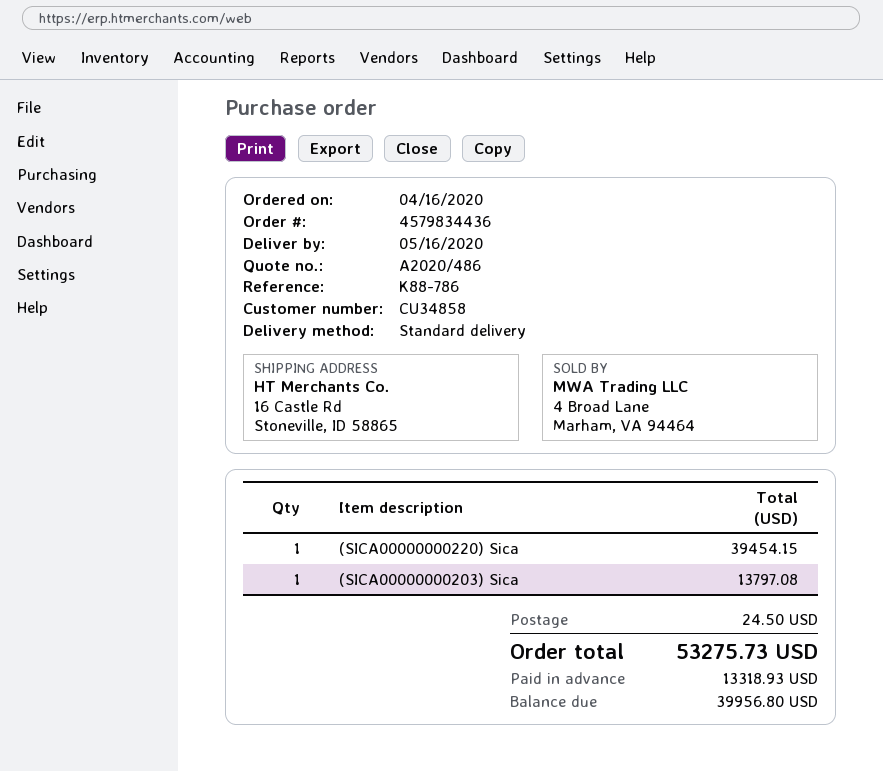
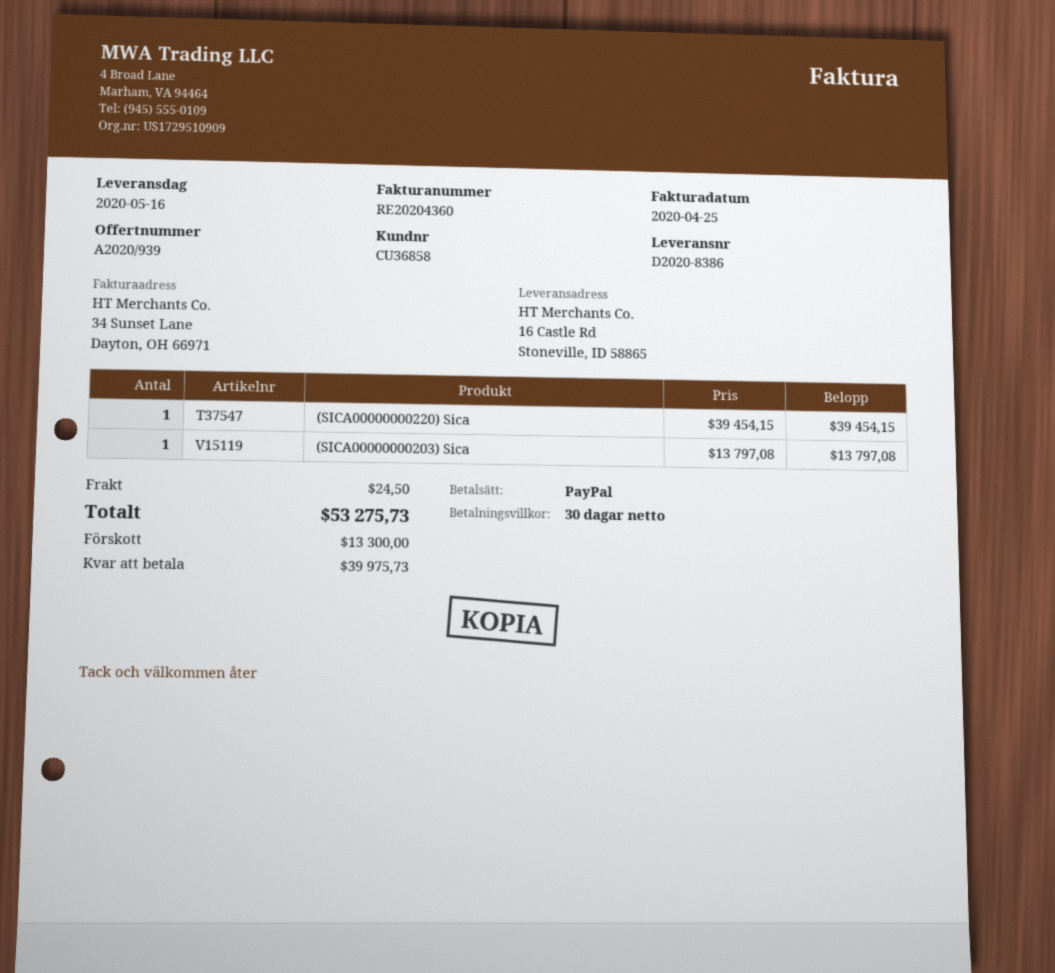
quote number: A2020/486 -> A2020/939
customer number: CU34858 -> CU36858
deposit: 13318.93 -> 13300.00
balance: 39956.80 -> 39975.73

